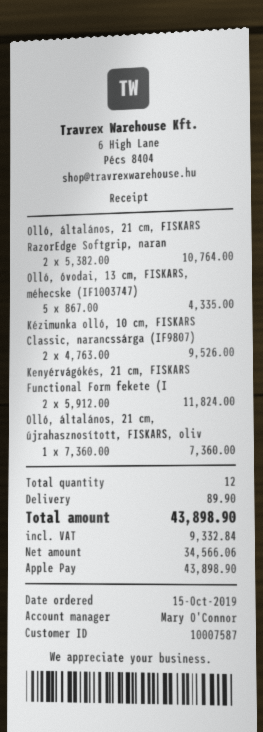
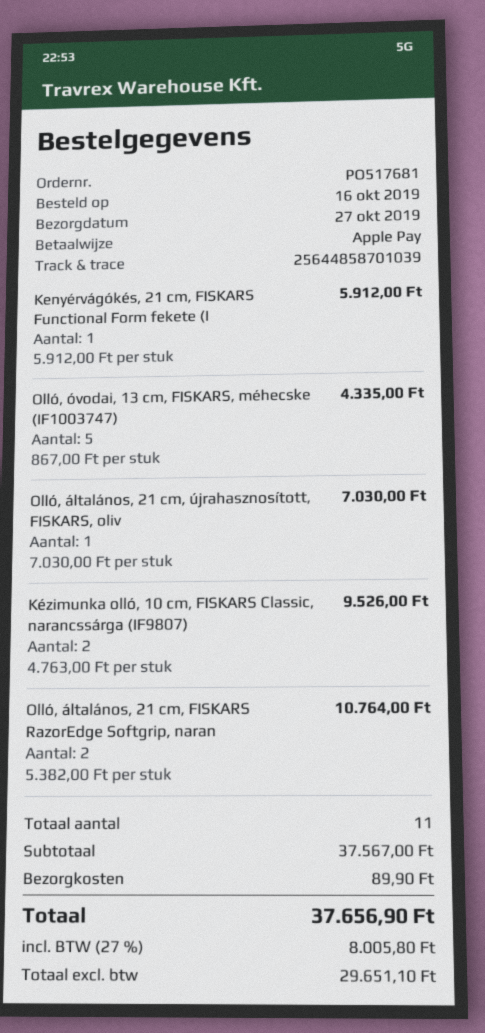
order date: 2019-10-15 -> 2019-10-16
Kenyérvágókés, 21 cm, FISKARS Functional Form fekete (I: 2 x 5912.00 = 11824.00 -> 1 x 5912.00 = 5912.00
Olló, általános, 21 cm, újrahasznosított, FISKARS, oliv: 1 x 7360.00 = 7360.00 -> 1 x 7030.00 = 7030.00
total quantity: 12 -> 11
net: 34566.06 -> 29651.10
tax: 9332.84 -> 8005.80
total: 43898.90 -> 37656.90

